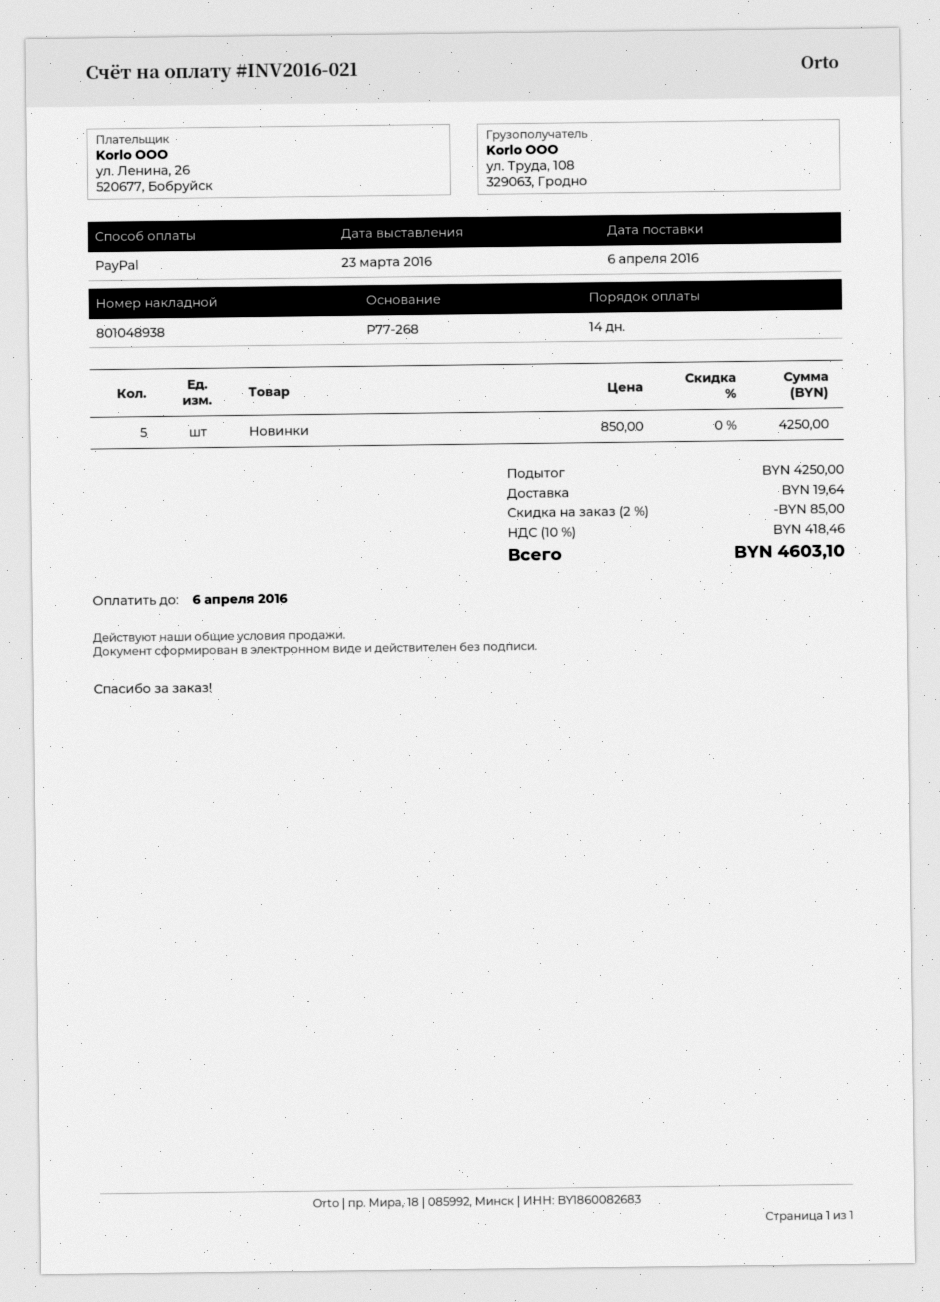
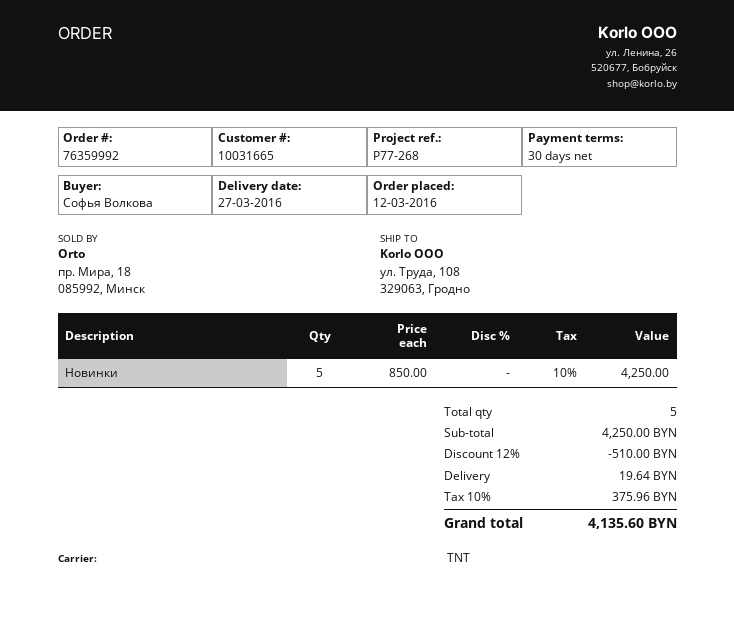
delivery date: 2016-04-06 -> 2016-03-27
payment terms: 14 days -> 30 days
discount: 2% = 85.00 -> 12% = 510.00
tax: 10% = 418.46 -> 10% = 375.96
total: 4603.10 -> 4135.60

